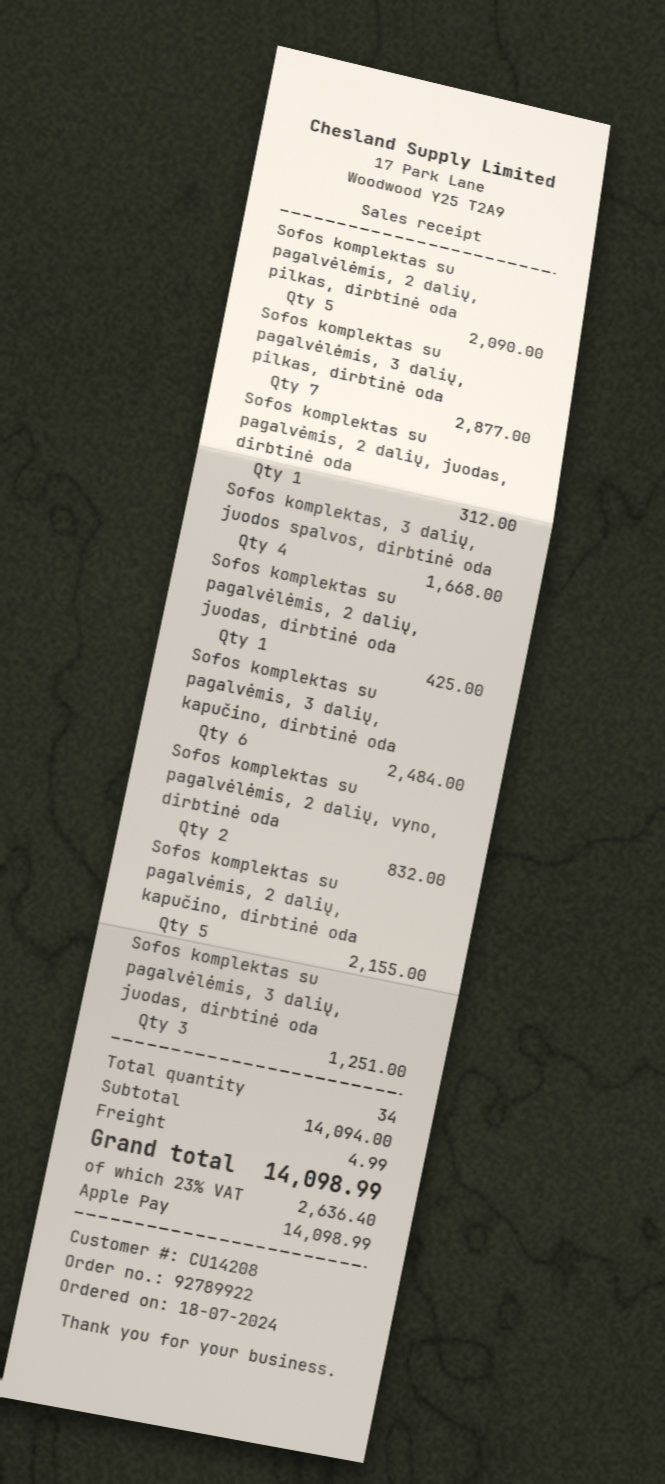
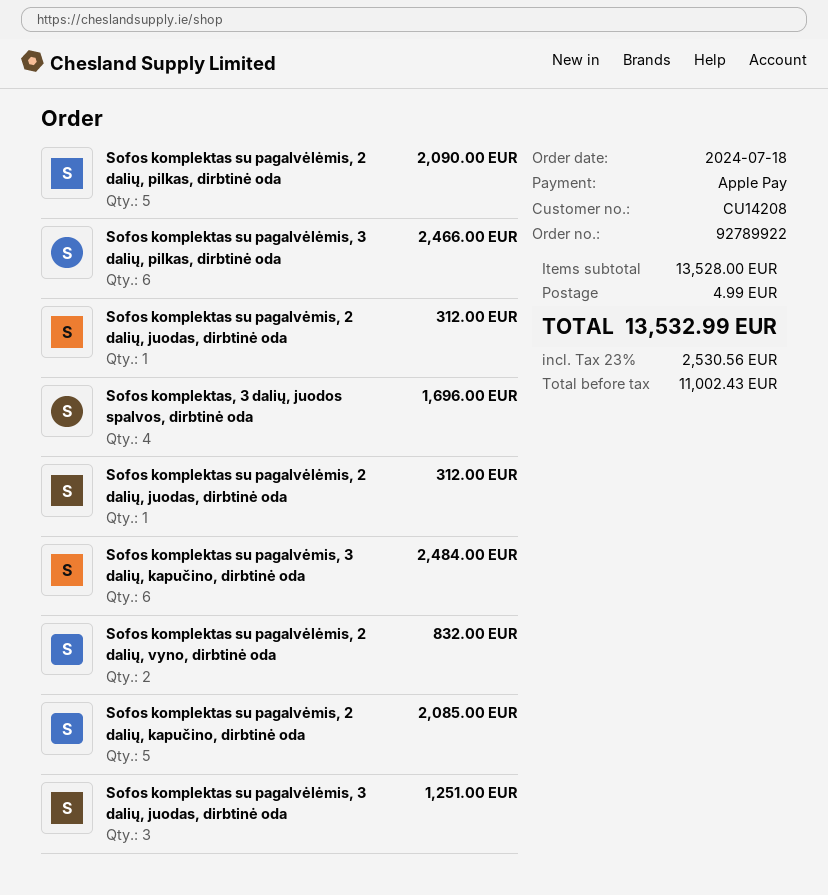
Sofos komplektas su pagalvėlėmis, 3 dalių, pilkas, dirbtinė oda: 7 for 2877.00 -> 6 for 2466.00
Sofos komplektas, 3 dalių, juodos spalvos, dirbtinė oda: 4 for 1668.00 -> 4 for 1696.00
Sofos komplektas su pagalvėlėmis, 2 dalių, juodas, dirbtinė oda: 1 for 425.00 -> 1 for 312.00
Sofos komplektas su pagalvėmis, 2 dalių, kapučino, dirbtinė oda: 5 for 2155.00 -> 5 for 2085.00
subtotal: 14094.00 -> 13528.00
tax: 23% = 2636.40 -> 23% = 2530.56
total: 14098.99 -> 13532.99

